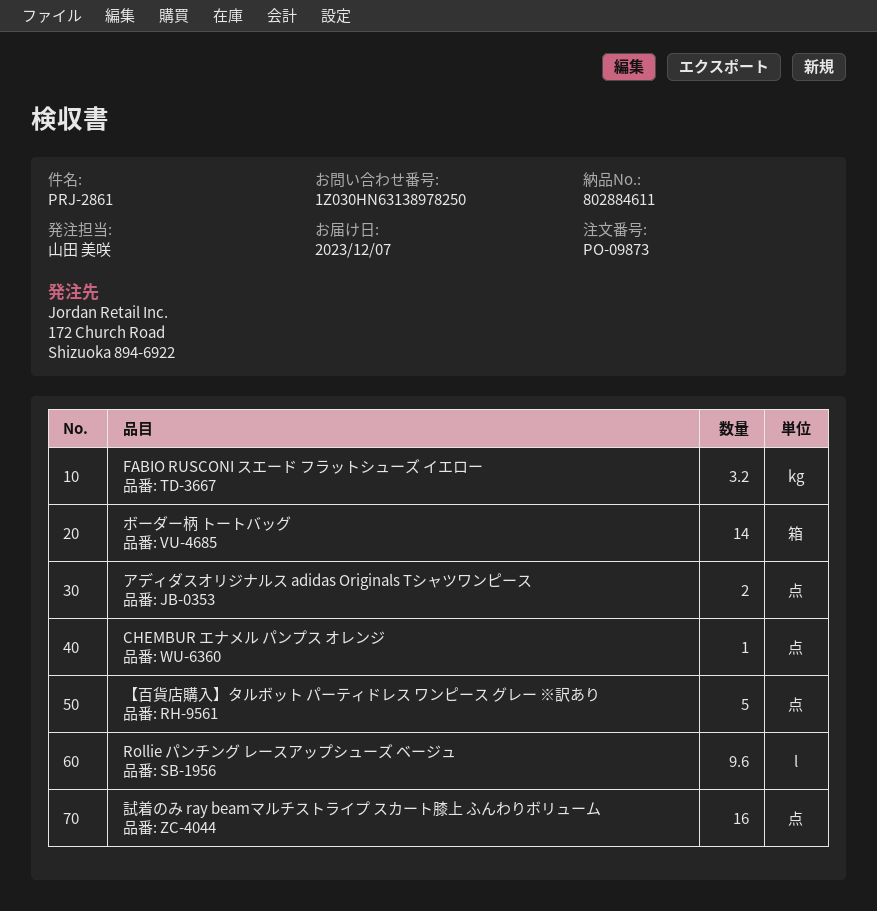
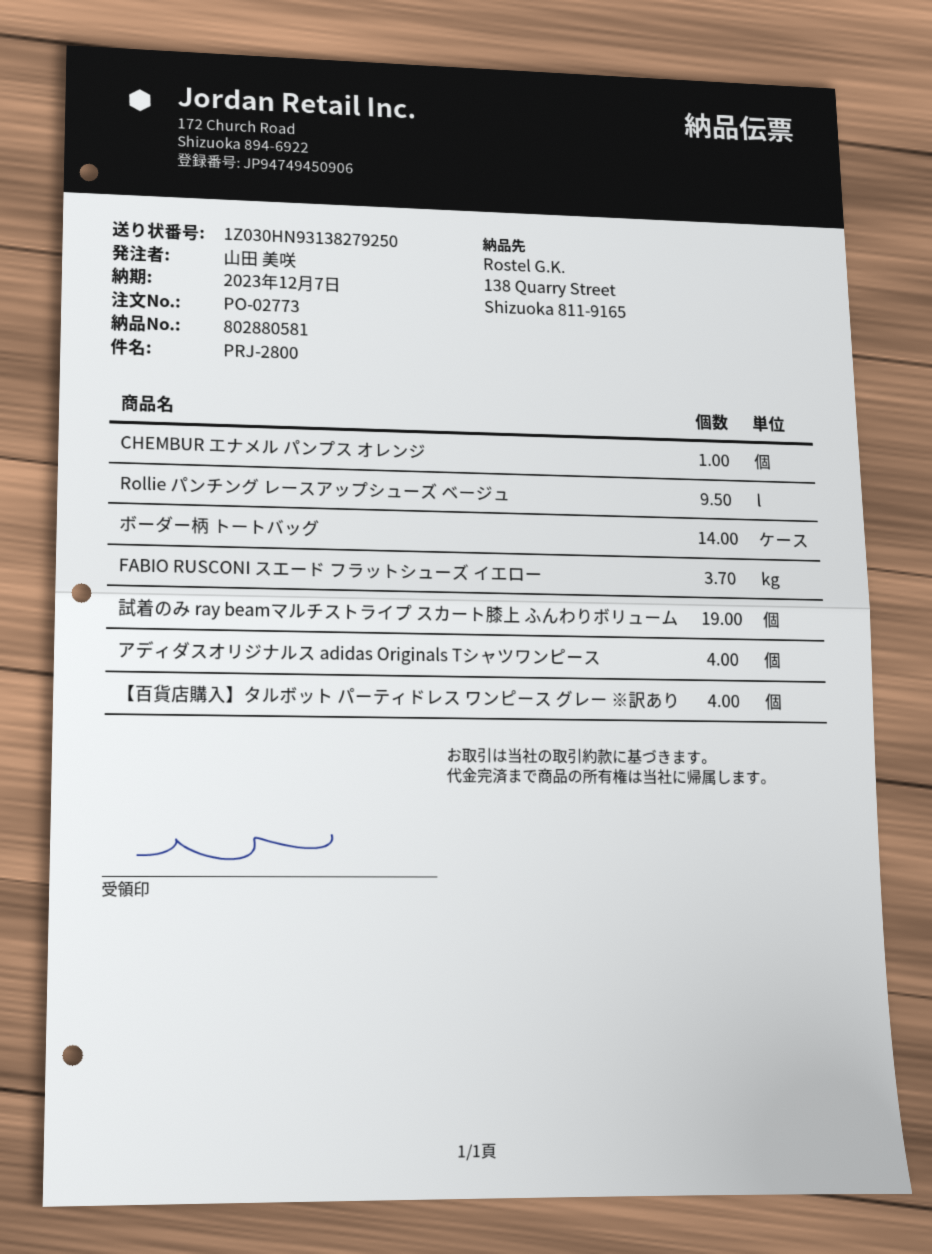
order number: PO-09873 -> PO-02773
delivery note number: 802884611 -> 802880581
reference: PRJ-2861 -> PRJ-2800
tracking number: 1Z030HN63138978250 -> 1Z030HN93138279250
FABIO RUSCONI スエード フラットシューズ イエロー: 3.2 -> 3.7
アディダスオリジナルス adidas Originals Tシャツワンピース: 2 -> 4
【百貨店購入】タルボット パーティドレス ワンピース グレー ※訳あり: 5 -> 4
Rollie パンチング レースアップシューズ ベージュ: 9.6 -> 9.5
試着のみ ray beamマルチストライプ スカート膝上 ふんわりボリューム: 16 -> 19

